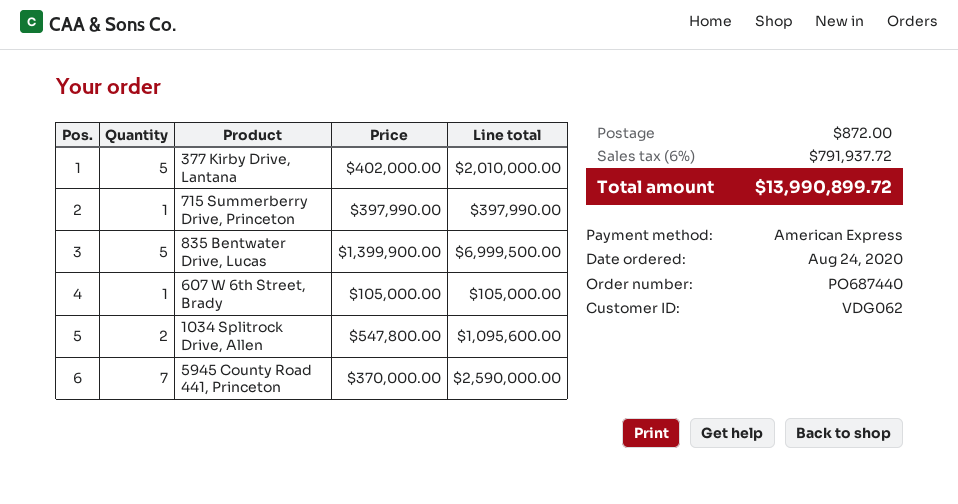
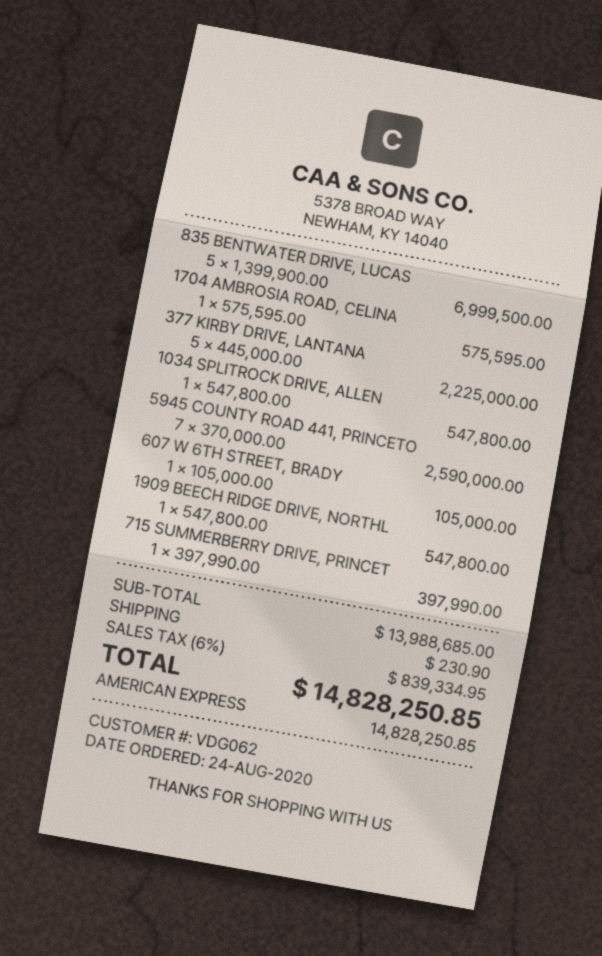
377 Kirby Drive, Lantana: 5 x 402000.00 = 2010000.00 -> 5 x 445000.00 = 2225000.00
1034 Splitrock Drive, Allen: 2 x 547800.00 = 1095600.00 -> 1 x 547800.00 = 547800.00
1704 AMBROSIA ROAD, CELINA: none -> 1 x 575595.00 = 575595.00
1909 BEECH RIDGE DRIVE, NORTHL: none -> 1 x 547800.00 = 547800.00
shipping: 872.00 -> 230.90
tax: 6% = 791937.72 -> 6% = 839334.95
total: 13990899.72 -> 14828250.85

